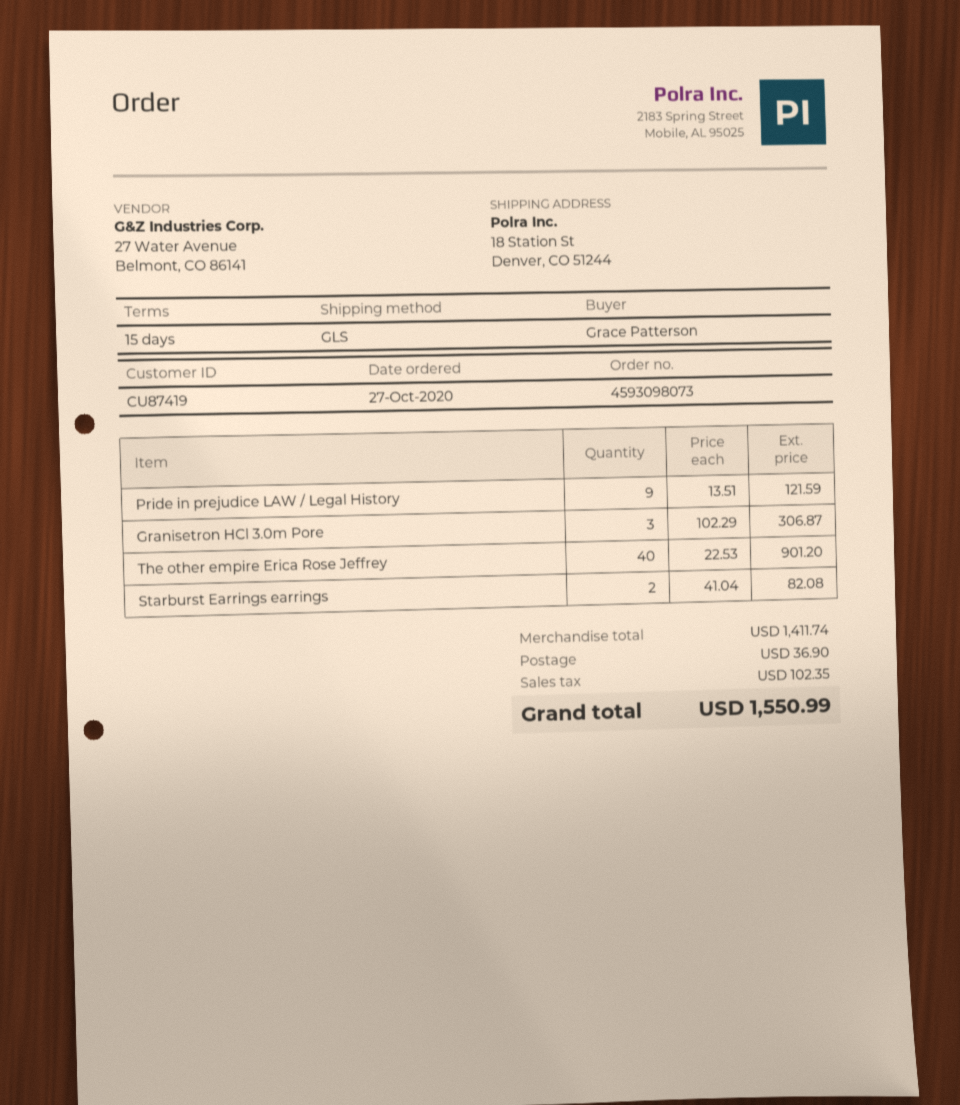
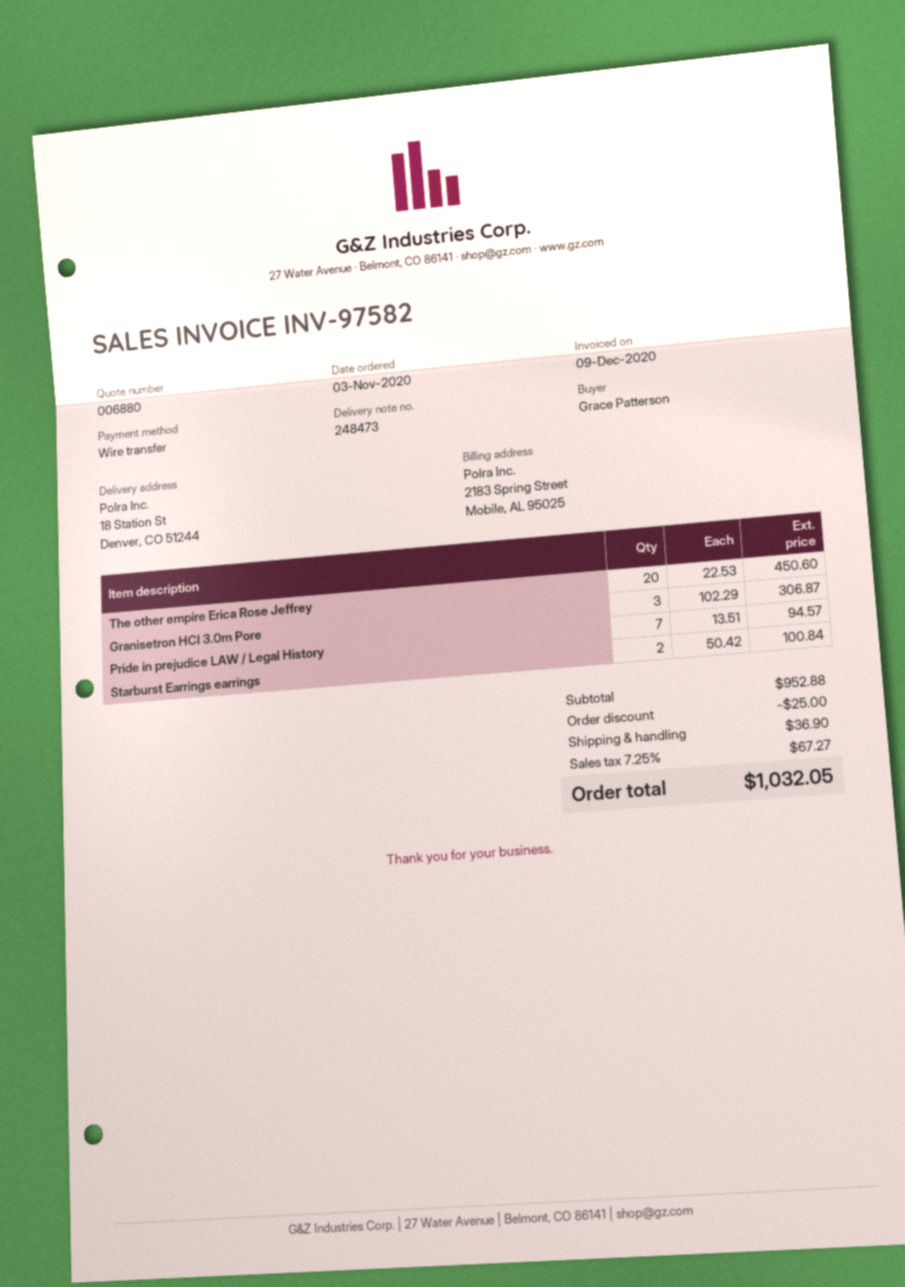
order date: 2020-10-27 -> 2020-11-03
Pride in prejudice LAW / Legal History: 9 x 13.51 = 121.59 -> 7 x 13.51 = 94.57
The other empire Erica Rose Jeffrey: 40 x 22.53 = 901.20 -> 20 x 22.53 = 450.60
Starburst Earrings earrings: 2 x 41.04 = 82.08 -> 2 x 50.42 = 100.84
subtotal: 1411.74 -> 952.88
discount: none -> 25.00
tax: 102.35 -> 67.27
total: 1550.99 -> 1032.05

